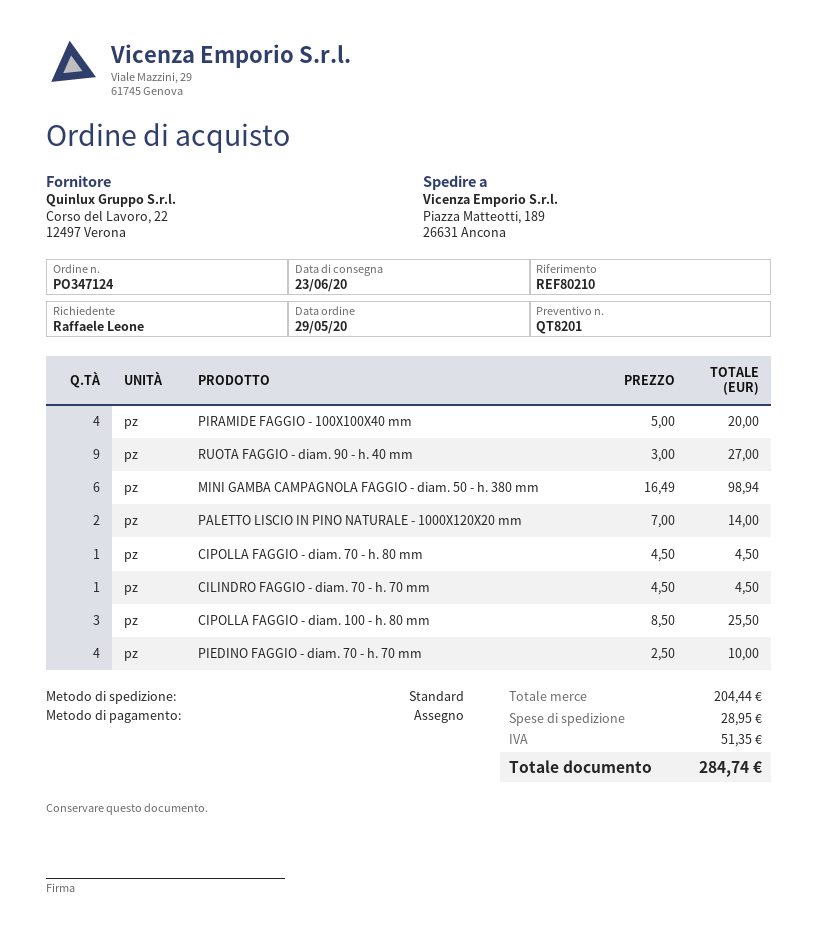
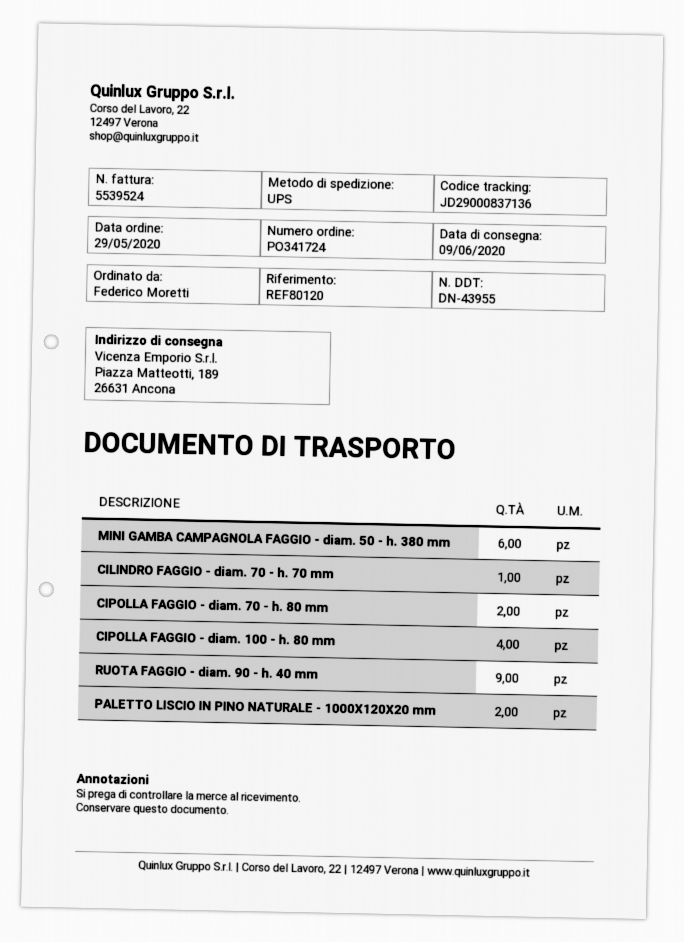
order number: PO347124 -> PO341724
delivery date: 2020-06-23 -> 2020-06-09
reference: REF80210 -> REF80120
ordered by: Raffaele Leone -> Federico Moretti
shipping method: standard -> UPS
PIRAMIDE FAGGIO - 100X100X40 mm: 4 -> none
CIPOLLA FAGGIO - diam. 70 - h. 80 mm: 1 -> 2
CIPOLLA FAGGIO - diam. 100 - h. 80 mm: 3 -> 4
PIEDINO FAGGIO - diam. 70 - h. 70 mm: 4 -> none

